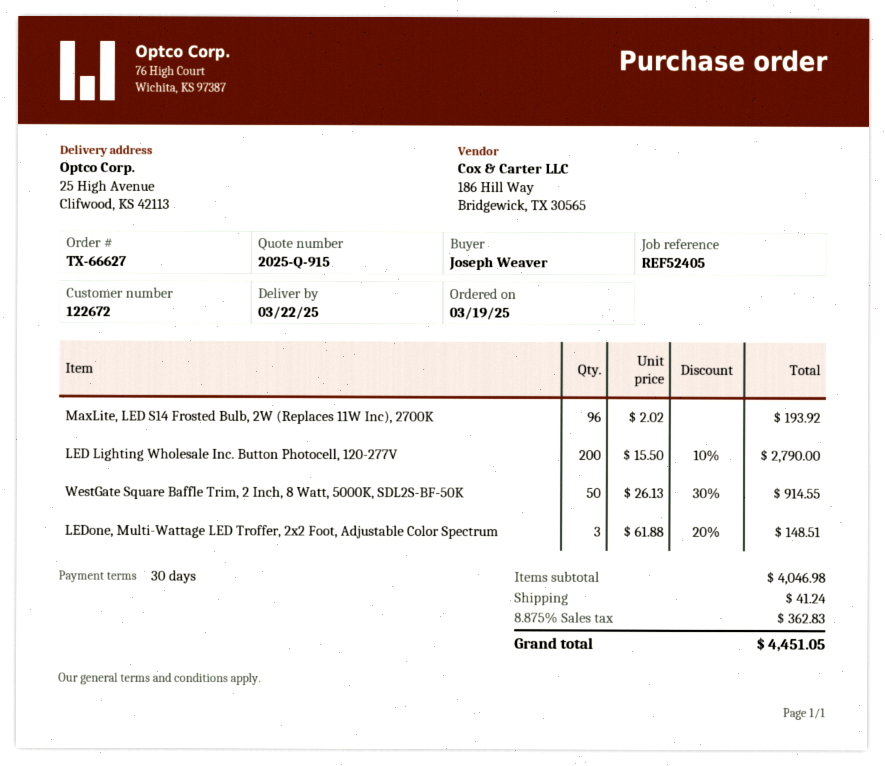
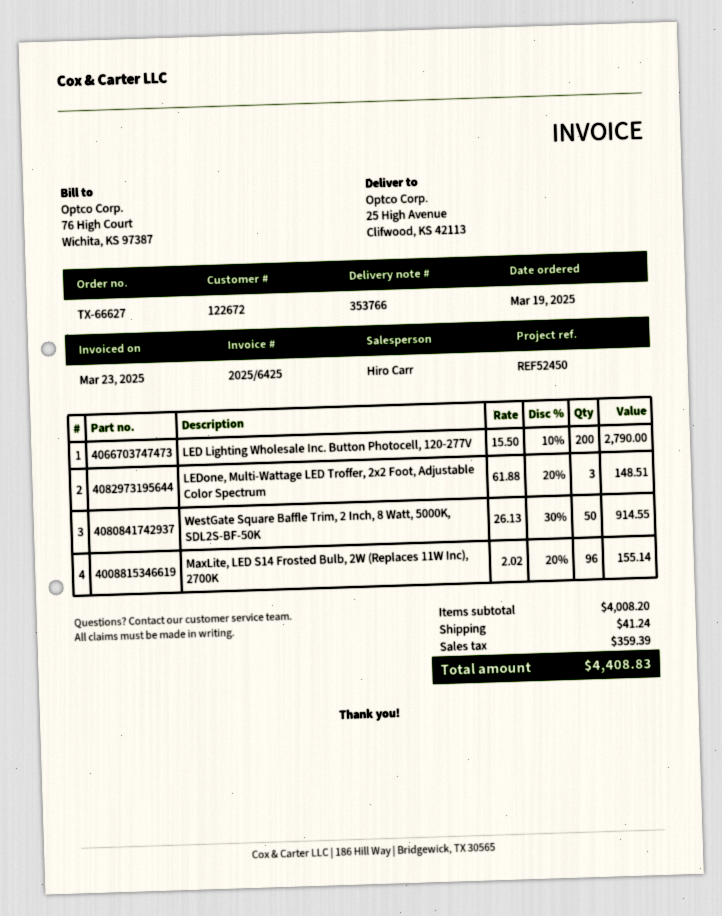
reference: REF52405 -> REF52450
MaxLite, LED S14 Frosted Bulb, 2W (Replaces 11W Inc), 2700K: 96 x 2.02 = 193.92 -> 96 x 2.02 - 20% = 155.14
subtotal: 4046.98 -> 4008.20
tax: 362.83 -> 359.39
total: 4451.05 -> 4408.83

